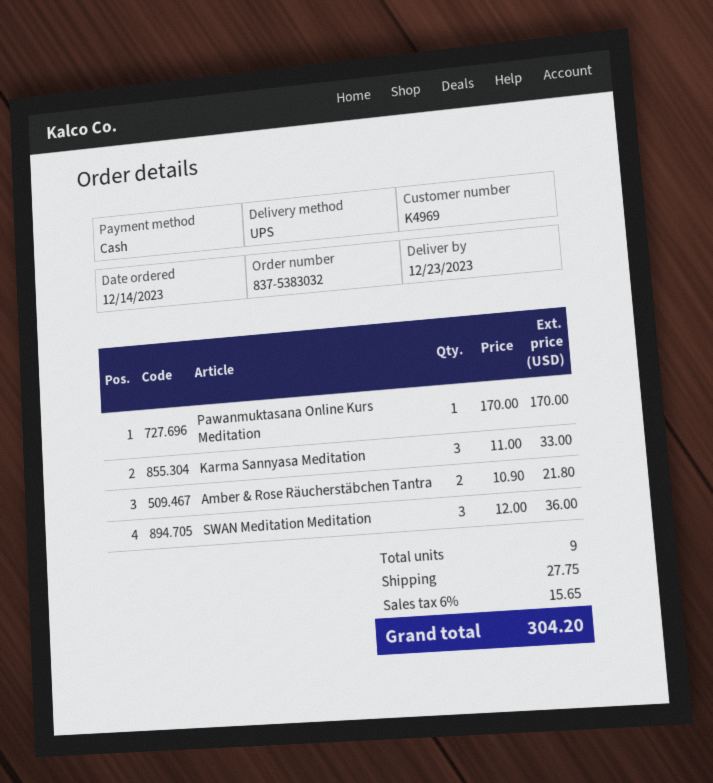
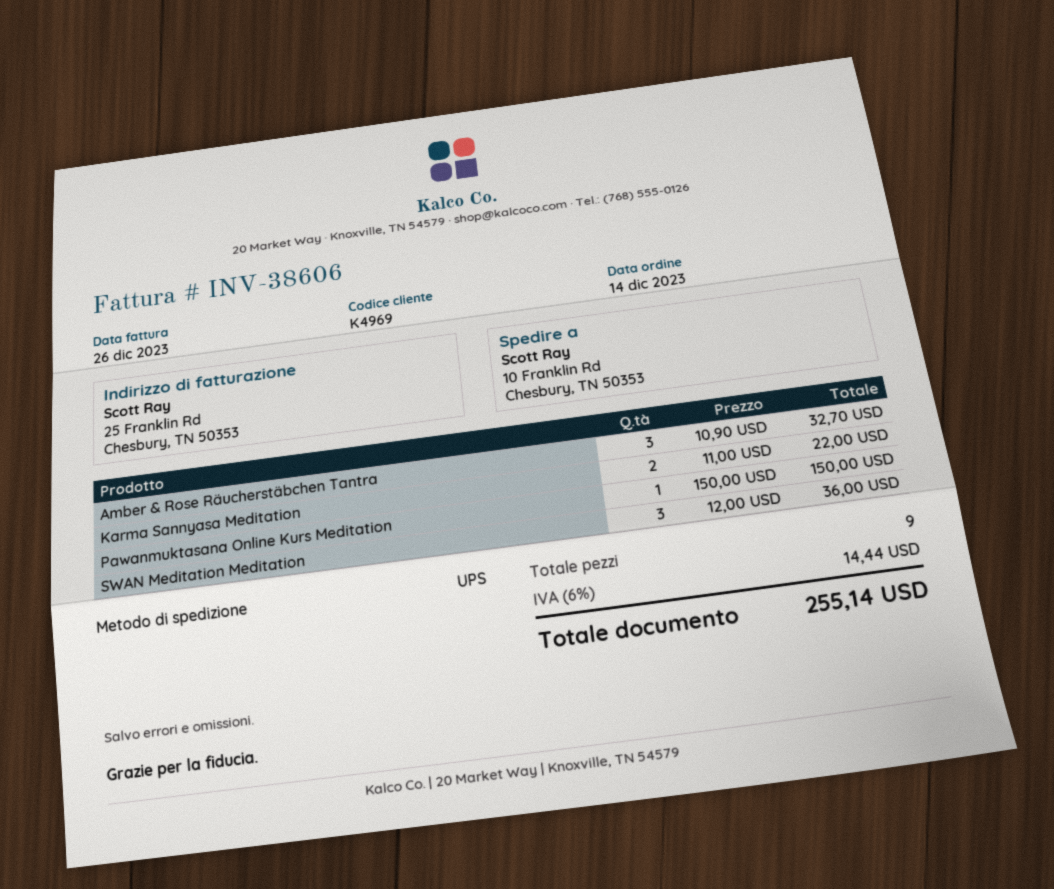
Pawanmuktasana Online Kurs Meditation: 1 x 170.00 = 170.00 -> 1 x 150.00 = 150.00
Karma Sannyasa Meditation: 3 x 11.00 = 33.00 -> 2 x 11.00 = 22.00
Amber & Rose Räucherstäbchen Tantra: 2 x 10.90 = 21.80 -> 3 x 10.90 = 32.70
shipping: 27.75 -> none
tax: 6% = 15.65 -> 6% = 14.44
total: 304.20 -> 255.14

